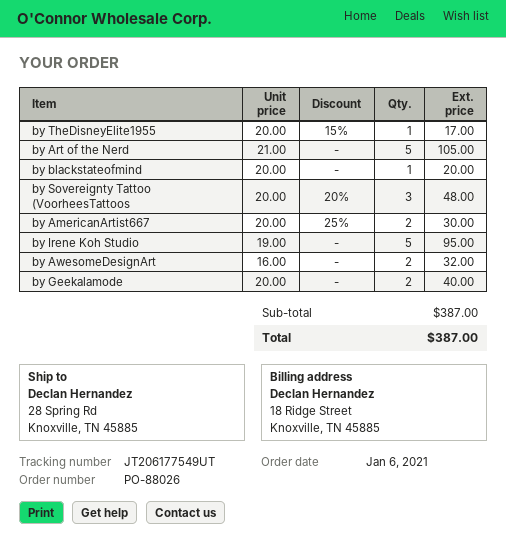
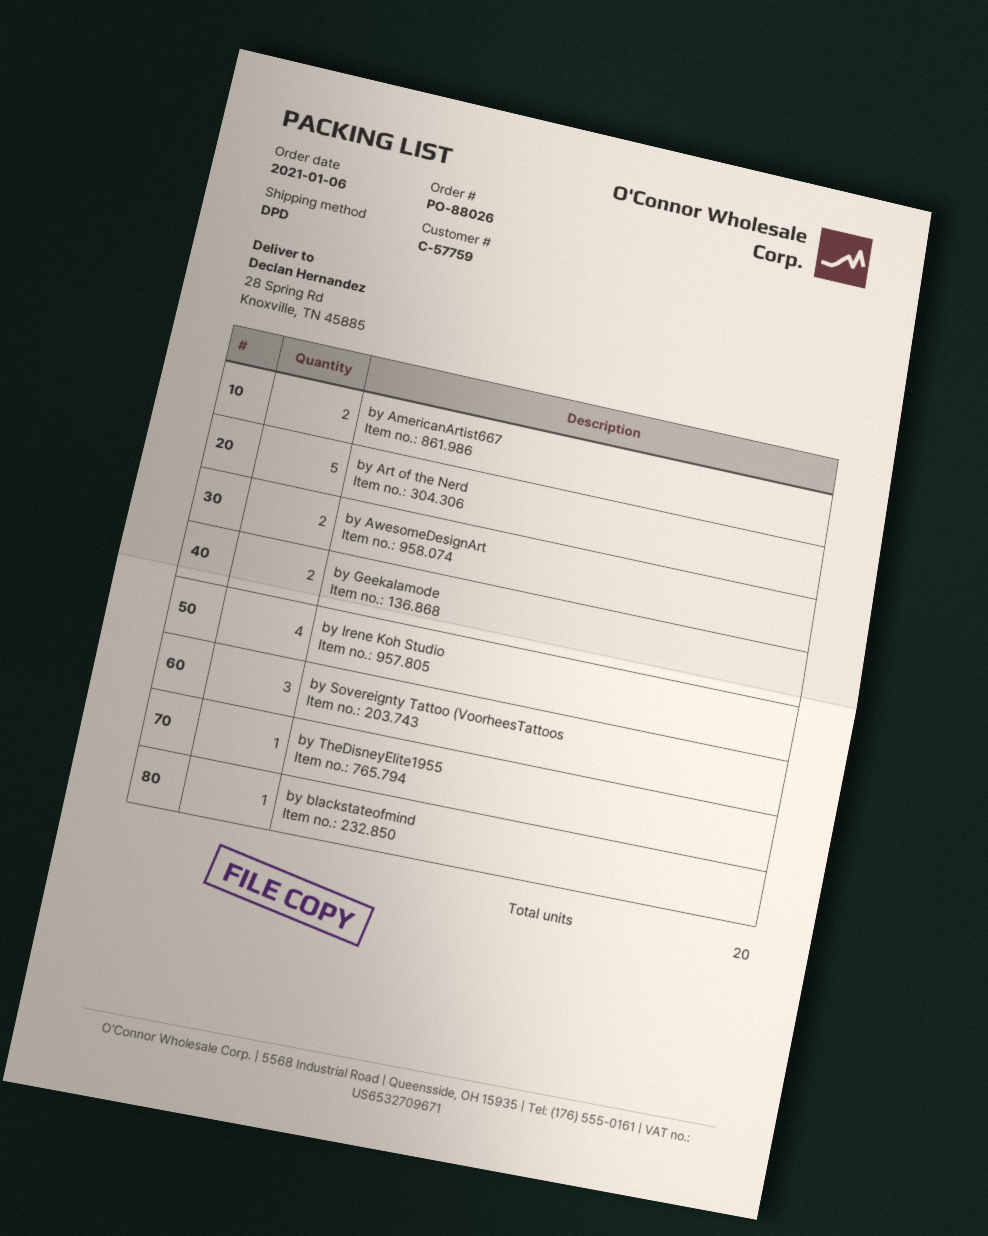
by Irene Koh Studio: 5 -> 4

